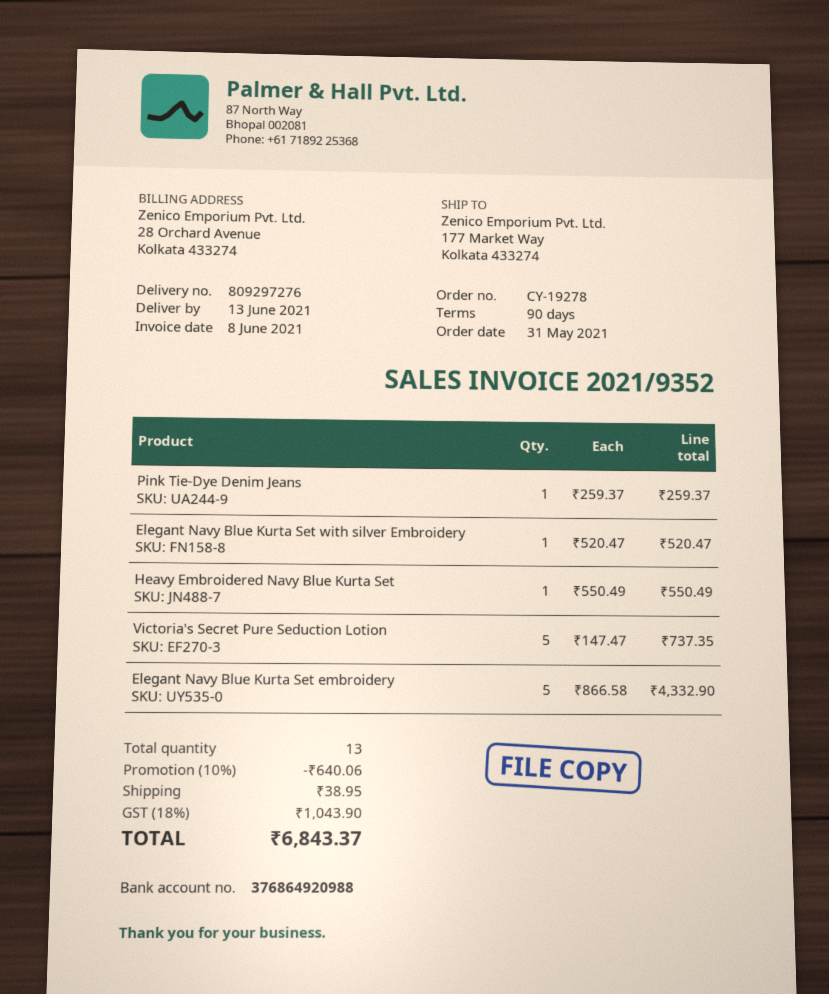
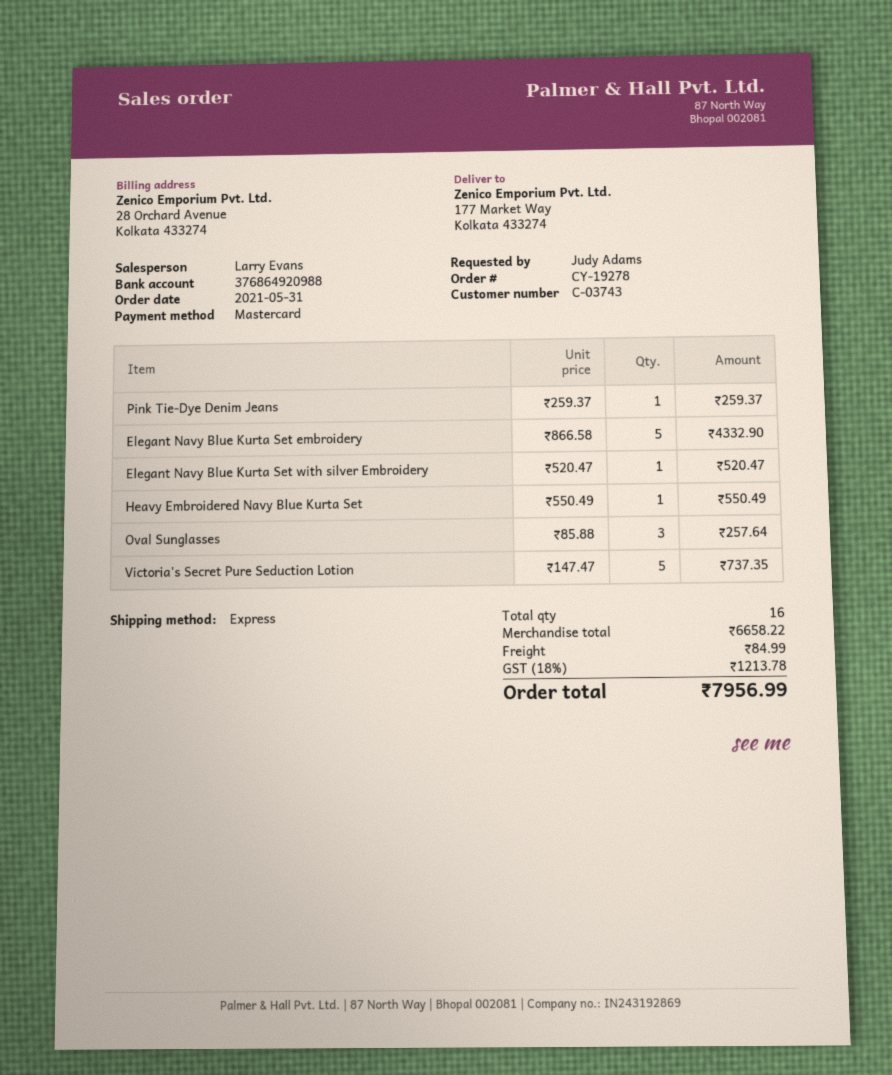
Oval Sunglasses: none -> 3 x 85.88 = 257.64
total quantity: 13 -> 16
discount: 10% = 640.06 -> none
shipping: 38.95 -> 84.99
tax: 18% = 1043.90 -> 18% = 1213.78
total: 6843.37 -> 7956.99

